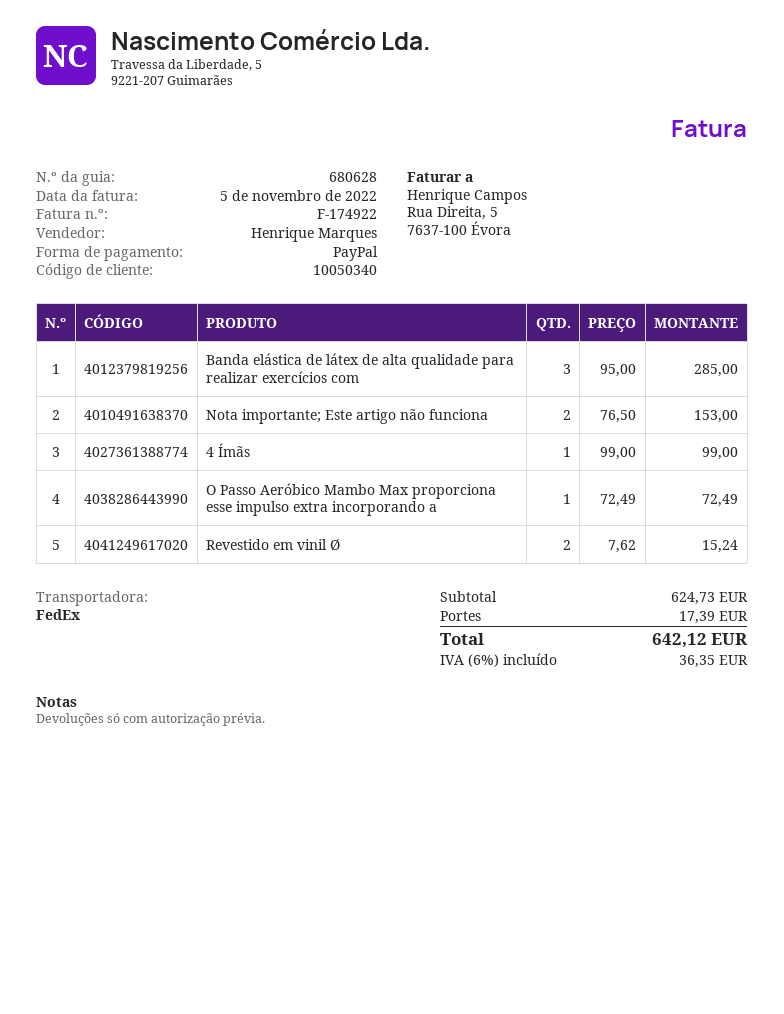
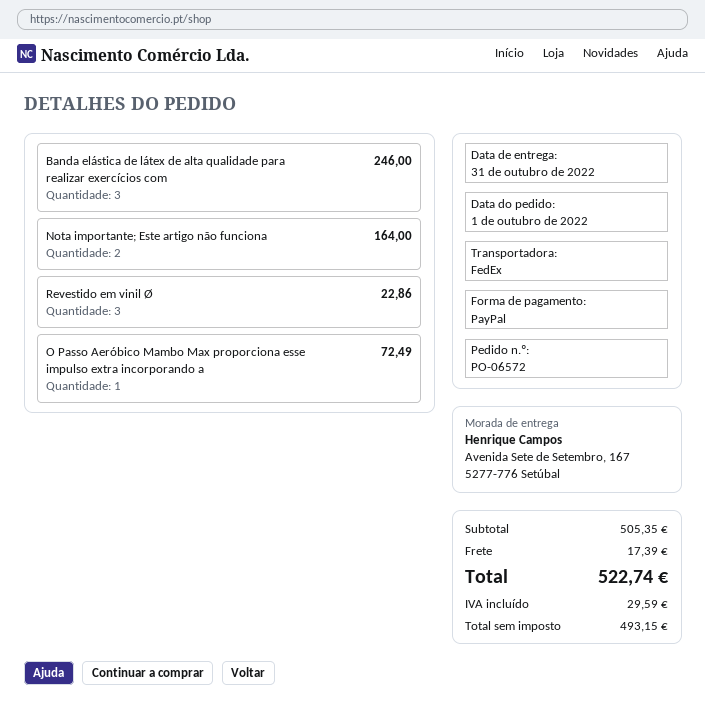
Banda elástica de látex de alta qualidade para realizar exercícios com: 3 for 285.00 -> 3 for 246.00
Nota importante; Este artigo não funciona: 2 for 153.00 -> 2 for 164.00
4 Ímãs: 1 for 99.00 -> none
Revestido em vinil Ø: 2 for 15.24 -> 3 for 22.86
subtotal: 624.73 -> 505.35
tax: 36.35 -> 29.59
total: 642.12 -> 522.74

